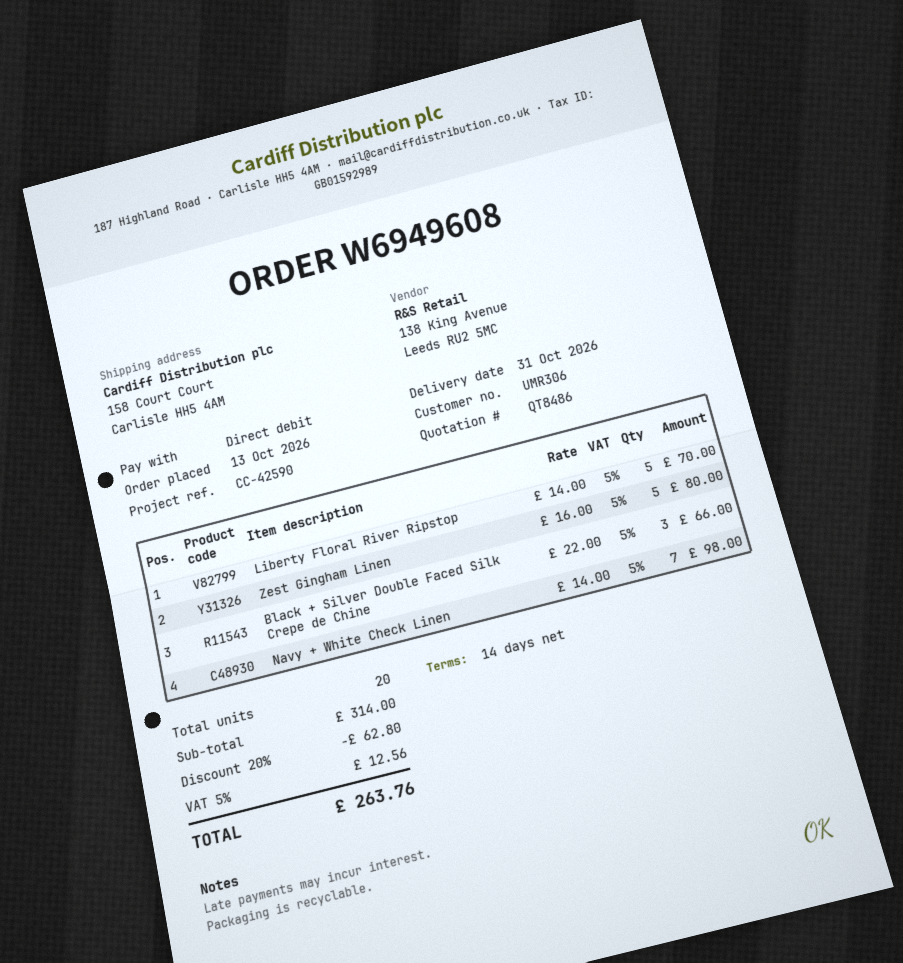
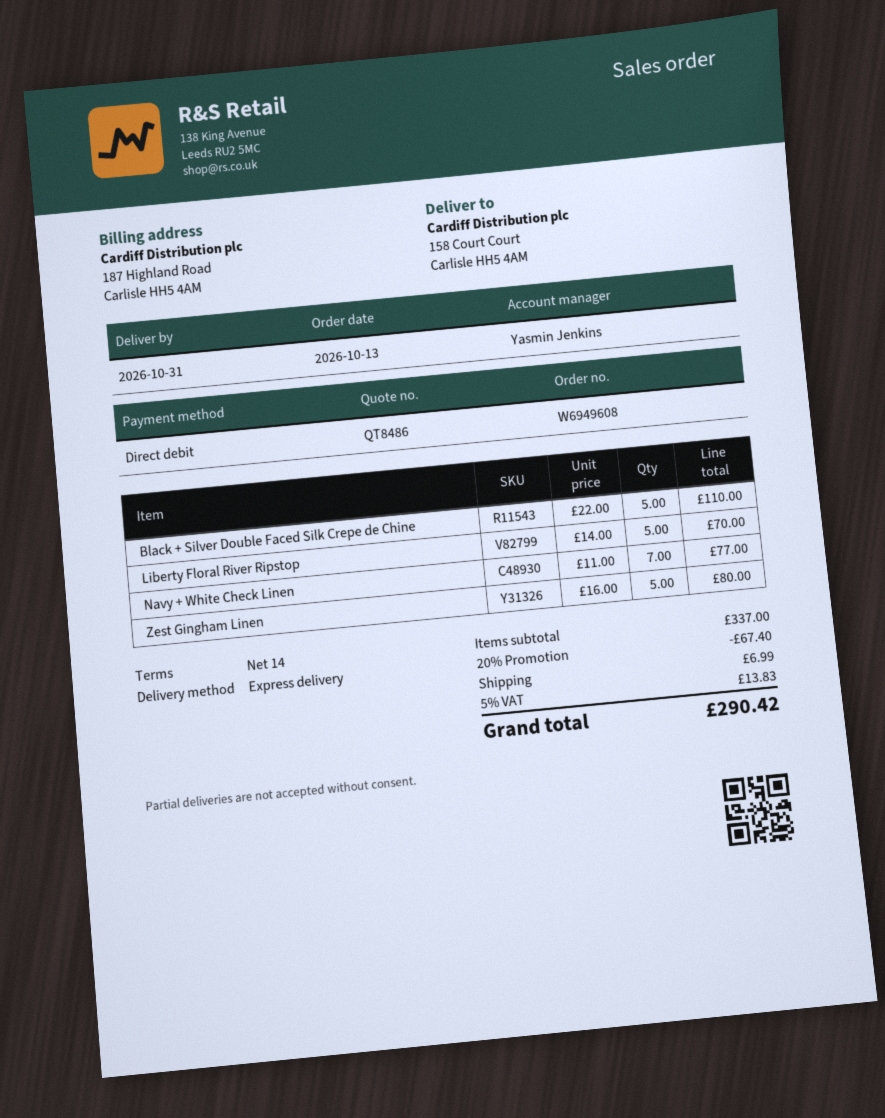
Black + Silver Double Faced Silk Crepe de Chine: 3 x 22.00 = 66.00 -> 5 x 22.00 = 110.00
Navy + White Check Linen: 7 x 14.00 = 98.00 -> 7 x 11.00 = 77.00
subtotal: 314.00 -> 337.00
discount: 20% = 62.80 -> 20% = 67.40
shipping: none -> 6.99
tax: 5% = 12.56 -> 5% = 13.83
total: 263.76 -> 290.42

